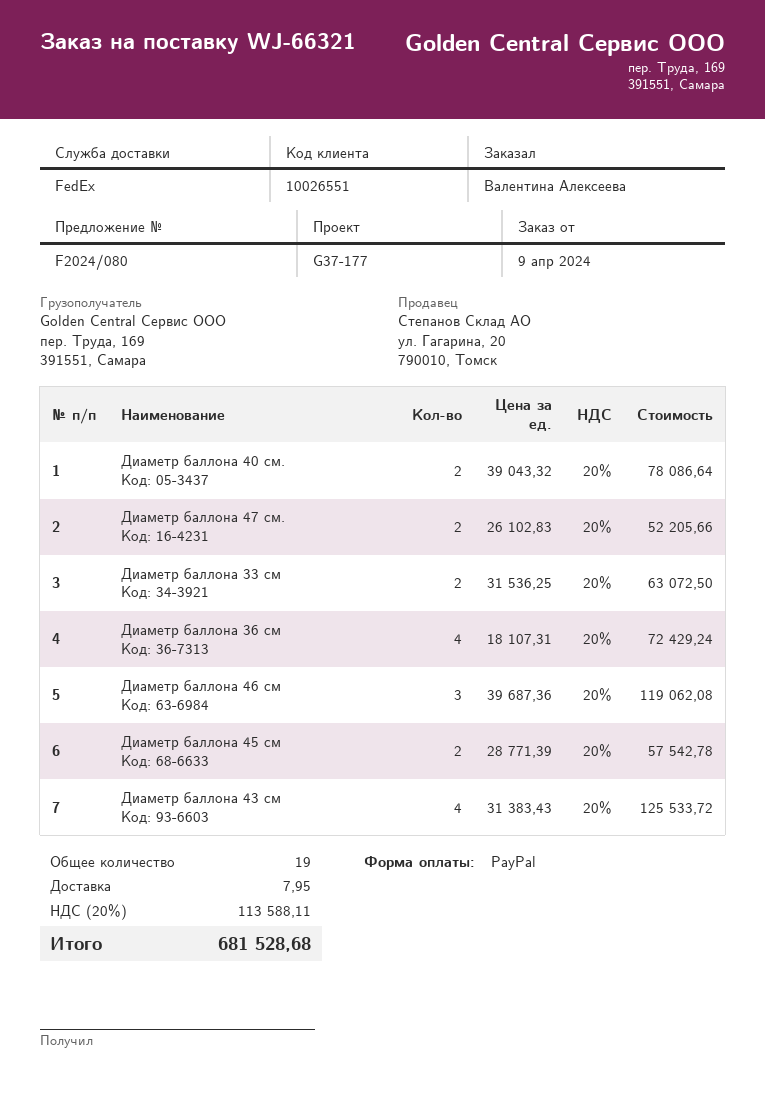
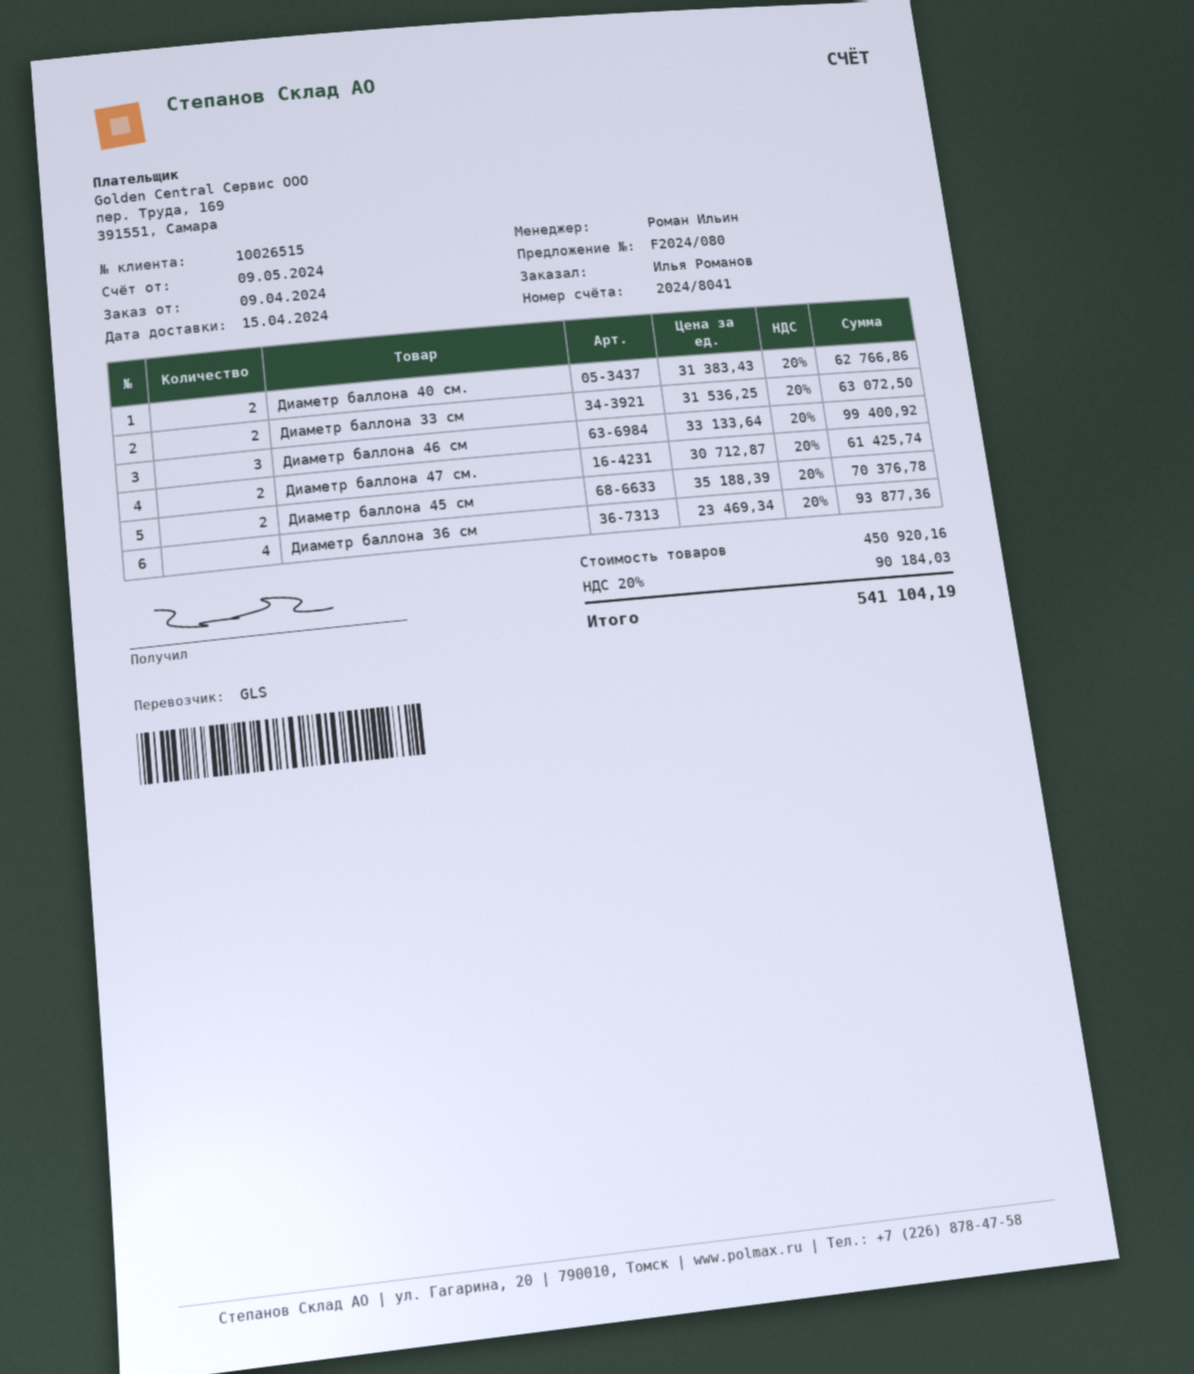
customer number: 10026551 -> 10026515
ordered by: Валентина Алексеева -> Илья Романов
shipping method: FedEx -> GLS
Диаметр баллона 40 см.: 2 x 39043.32 = 78086.64 -> 2 x 31383.43 = 62766.86
Диаметр баллона 47 см.: 2 x 26102.83 = 52205.66 -> 2 x 30712.87 = 61425.74
Диаметр баллона 36 см: 4 x 18107.31 = 72429.24 -> 4 x 23469.34 = 93877.36
Диаметр баллона 46 см: 3 x 39687.36 = 119062.08 -> 3 x 33133.64 = 99400.92
Диаметр баллона 45 см: 2 x 28771.39 = 57542.78 -> 2 x 35188.39 = 70376.78
Диаметр баллона 43 см: 4 x 31383.43 = 125533.72 -> none
shipping: 7.95 -> none
tax: 20% = 113588.11 -> 20% = 90184.03
total: 681528.68 -> 541104.19

